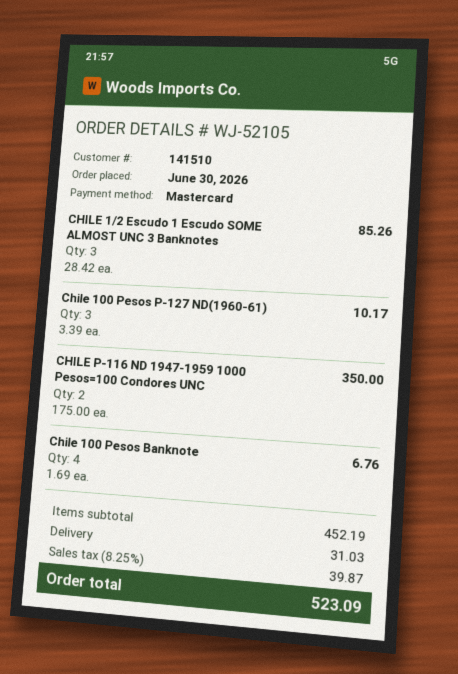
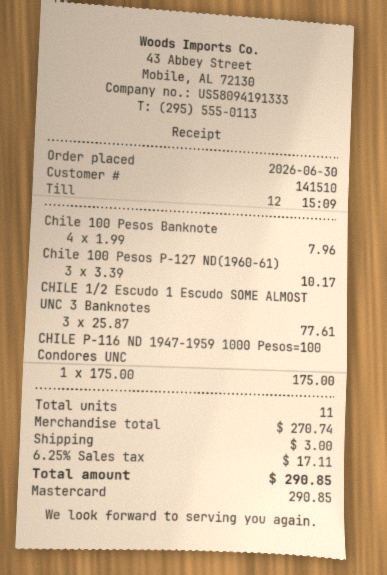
CHILE 1/2 Escudo 1 Escudo SOME ALMOST UNC 3 Banknotes: 3 x 28.42 = 85.26 -> 3 x 25.87 = 77.61
CHILE P-116 ND 1947-1959 1000 Pesos=100 Condores UNC: 2 x 175.00 = 350.00 -> 1 x 175.00 = 175.00
Chile 100 Pesos Banknote: 4 x 1.69 = 6.76 -> 4 x 1.99 = 7.96
subtotal: 452.19 -> 270.74
shipping: 31.03 -> 3.00
tax: 8.25% = 39.87 -> 6.25% = 17.11
total: 523.09 -> 290.85

